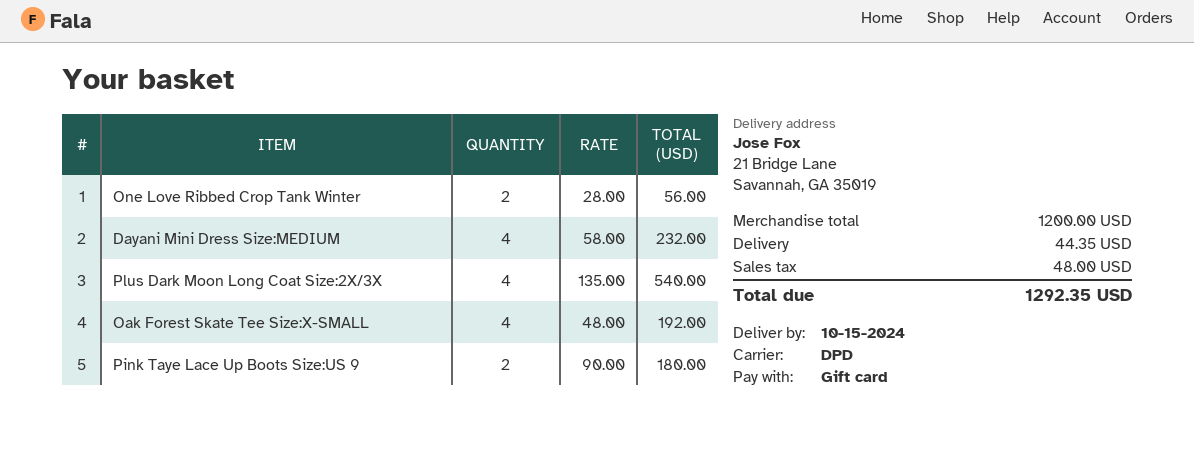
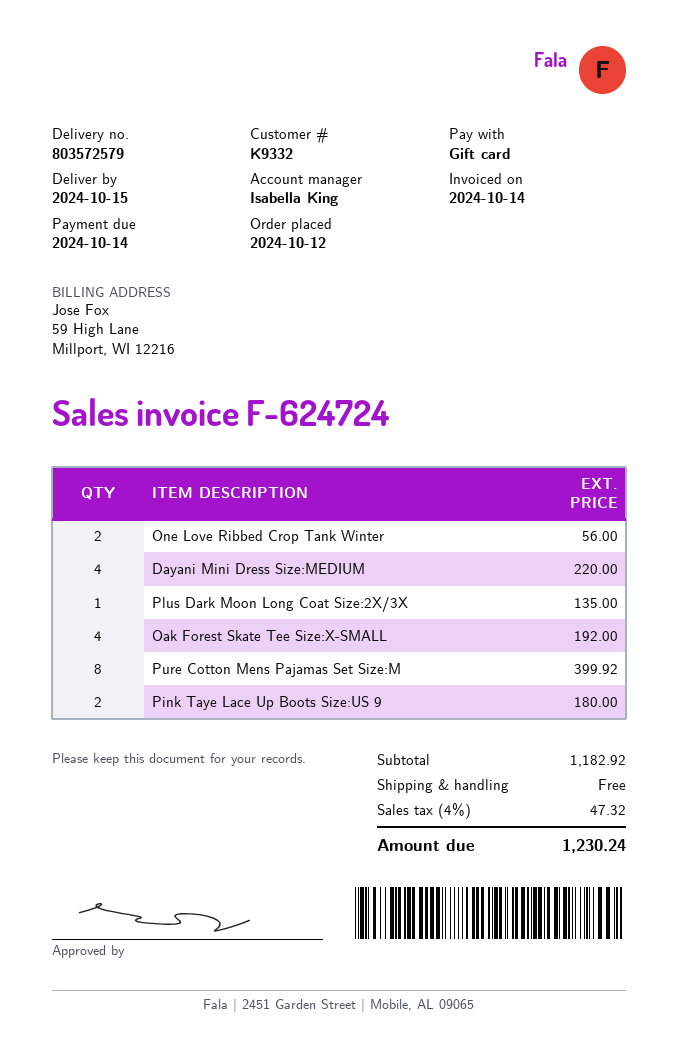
Dayani Mini Dress Size:MEDIUM: 4 for 232.00 -> 4 for 220.00
Plus Dark Moon Long Coat Size:2X/3X: 4 for 540.00 -> 1 for 135.00
Pure Cotton Mens Pajamas Set Size:M: none -> 8 for 399.92
subtotal: 1200.00 -> 1182.92
shipping: 44.35 -> 0.00
tax: 48.00 -> 47.32
total: 1292.35 -> 1230.24

